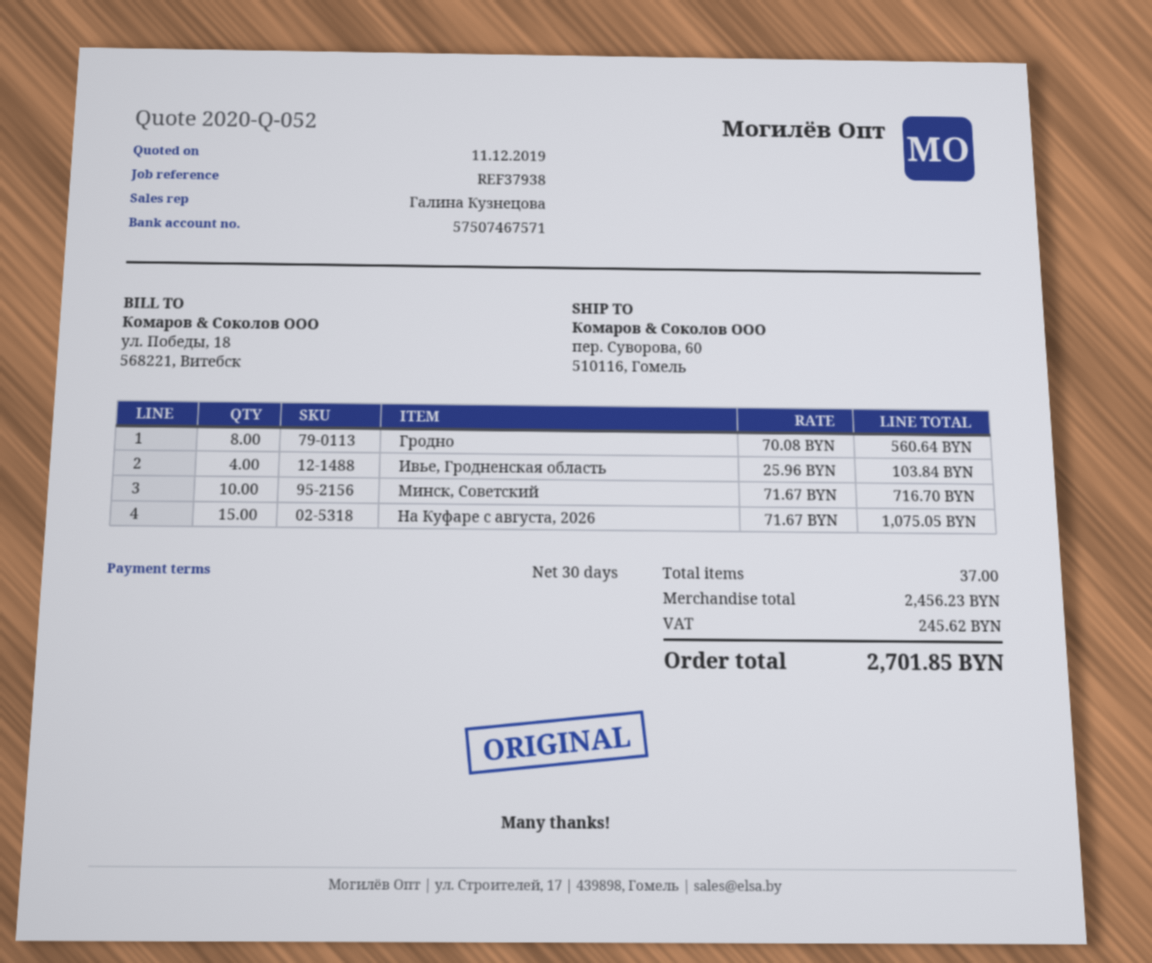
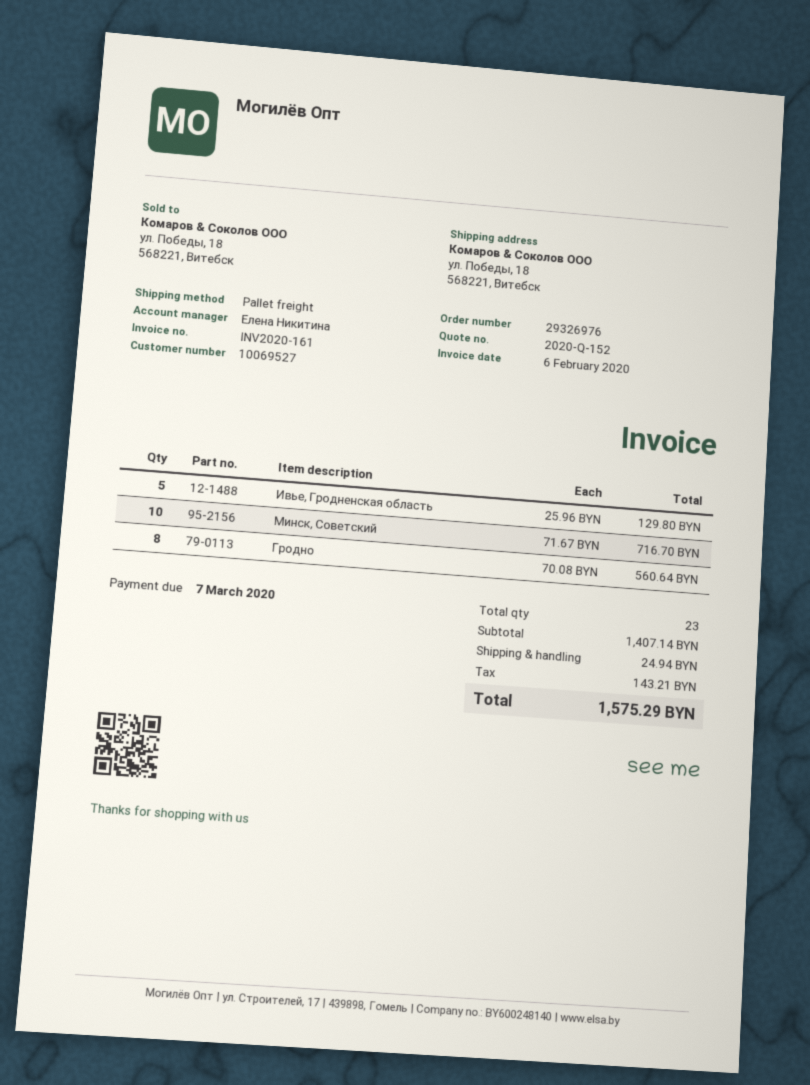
quote number: 2020-Q-052 -> 2020-Q-152
sales rep: Галина Кузнецова -> Елена Никитина
ship to: пер. Суворова, 60, 510116, Гомель -> ул. Победы, 18, 568221, Витебск
Ивье, Гродненская область: 4 x 25.96 = 103.84 -> 5 x 25.96 = 129.80
На Куфаре с августа, 2026: 15 x 71.67 = 1075.05 -> none
total quantity: 37 -> 23
subtotal: 2456.23 -> 1407.14
shipping: none -> 24.94
tax: 245.62 -> 143.21
total: 2701.85 -> 1575.29

